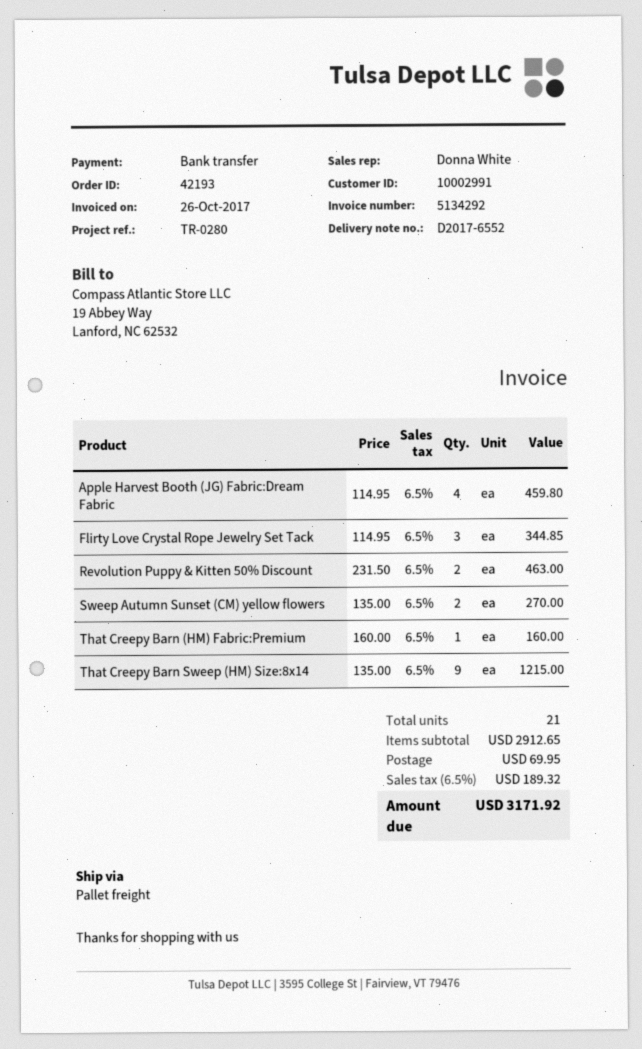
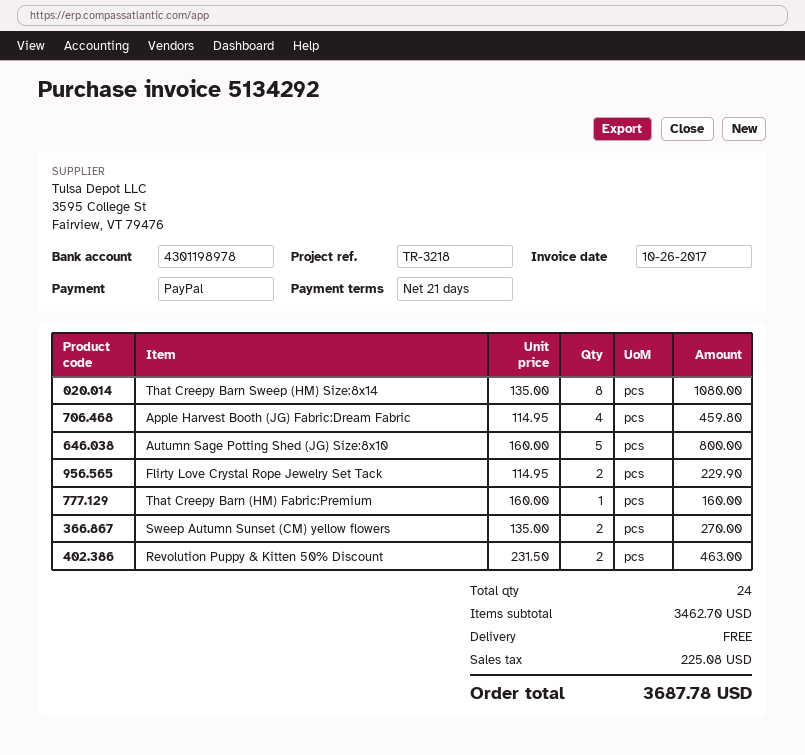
reference: TR-0280 -> TR-3218
payment method: bank transfer -> PayPal
Flirty Love Crystal Rope Jewelry Set Tack: 3 x 114.95 = 344.85 -> 2 x 114.95 = 229.90
That Creepy Barn Sweep (HM) Size:8x14: 9 x 135.00 = 1215.00 -> 8 x 135.00 = 1080.00
Autumn Sage Potting Shed (JG) Size:8x10: none -> 5 x 160.00 = 800.00
total quantity: 21 -> 24
subtotal: 2912.65 -> 3462.70
shipping: 69.95 -> 0.00
tax: 189.32 -> 225.08
total: 3171.92 -> 3687.78

